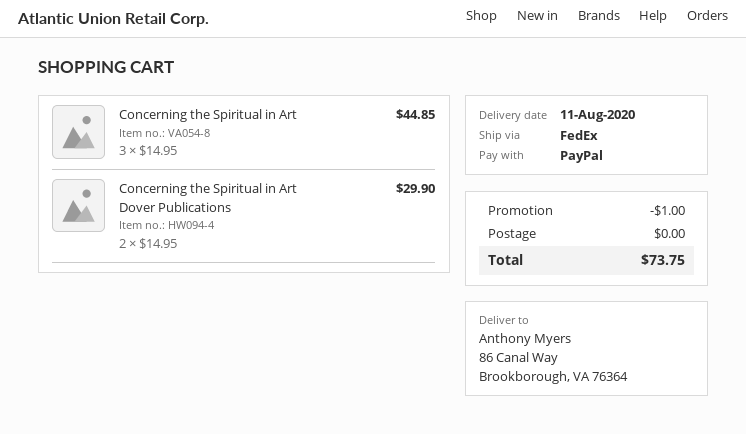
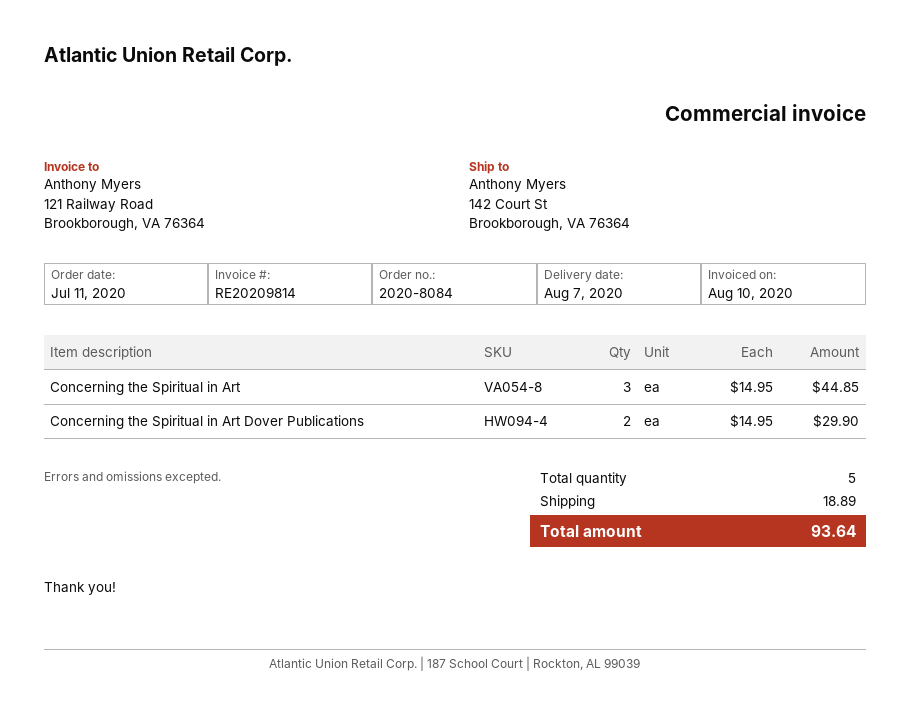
delivery date: 2020-08-11 -> 2020-08-07
ship to: 86 Canal Way, Brookborough, VA 76364 -> 142 Court St, Brookborough, VA 76364
discount: 1.00 -> none
shipping: 0.00 -> 18.89
total: 73.75 -> 93.64

